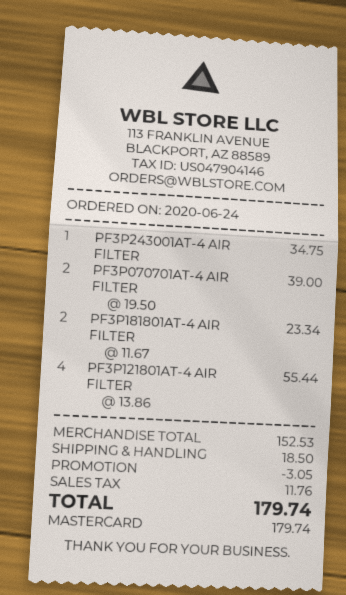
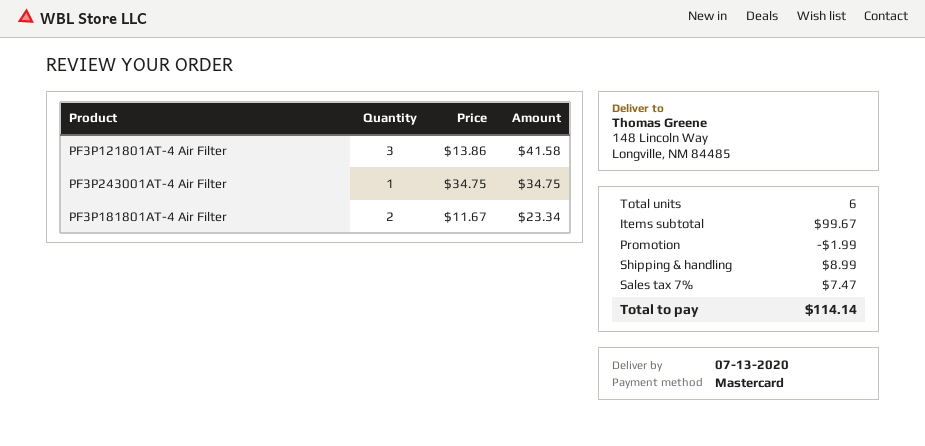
PF3P070701AT-4 AIR FILTER: 2 x 19.50 = 39.00 -> none
PF3P121801AT-4 AIR FILTER: 4 x 13.86 = 55.44 -> 3 x 13.86 = 41.58
subtotal: 152.53 -> 99.67
discount: 3.05 -> 1.99
shipping: 18.50 -> 8.99
tax: 11.76 -> 7.47
total: 179.74 -> 114.14

